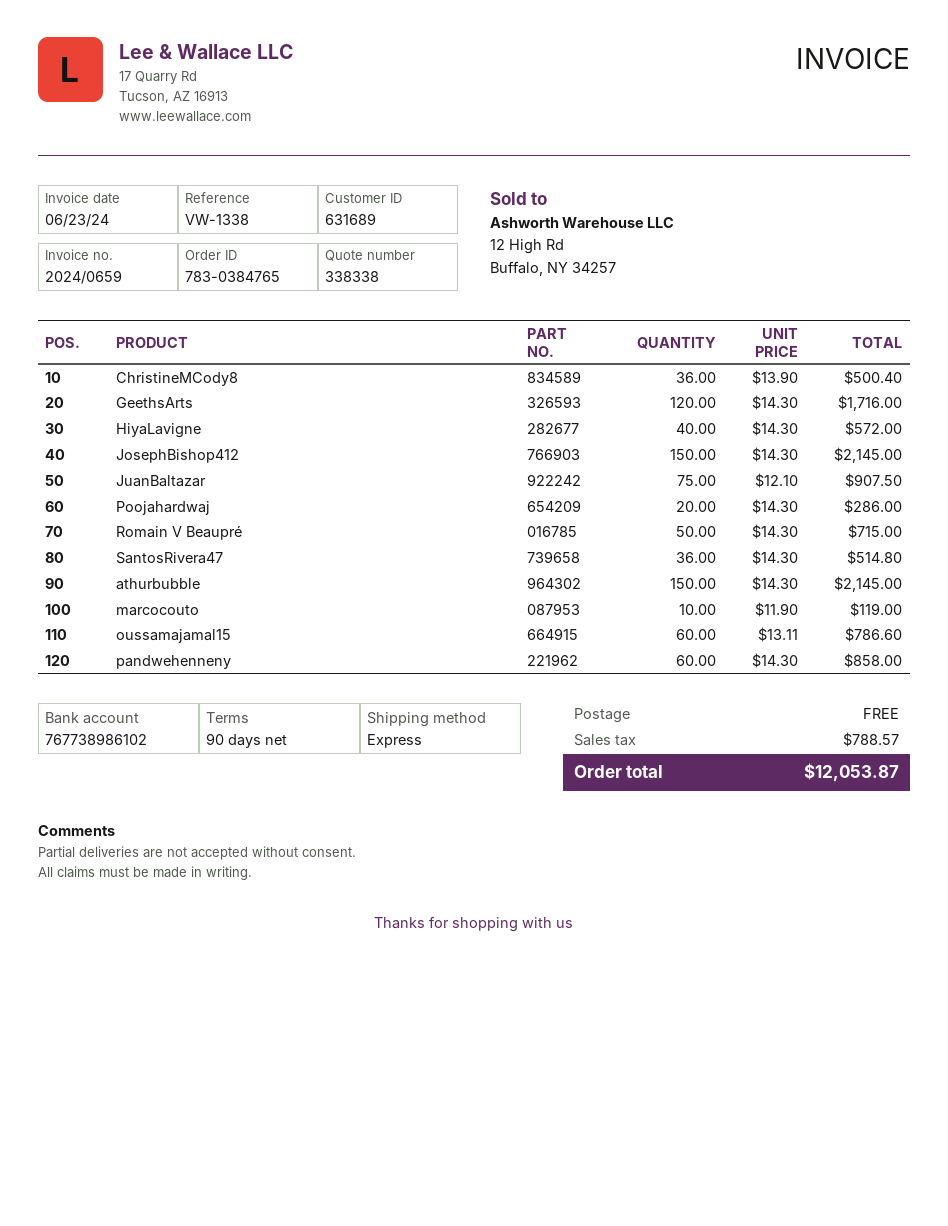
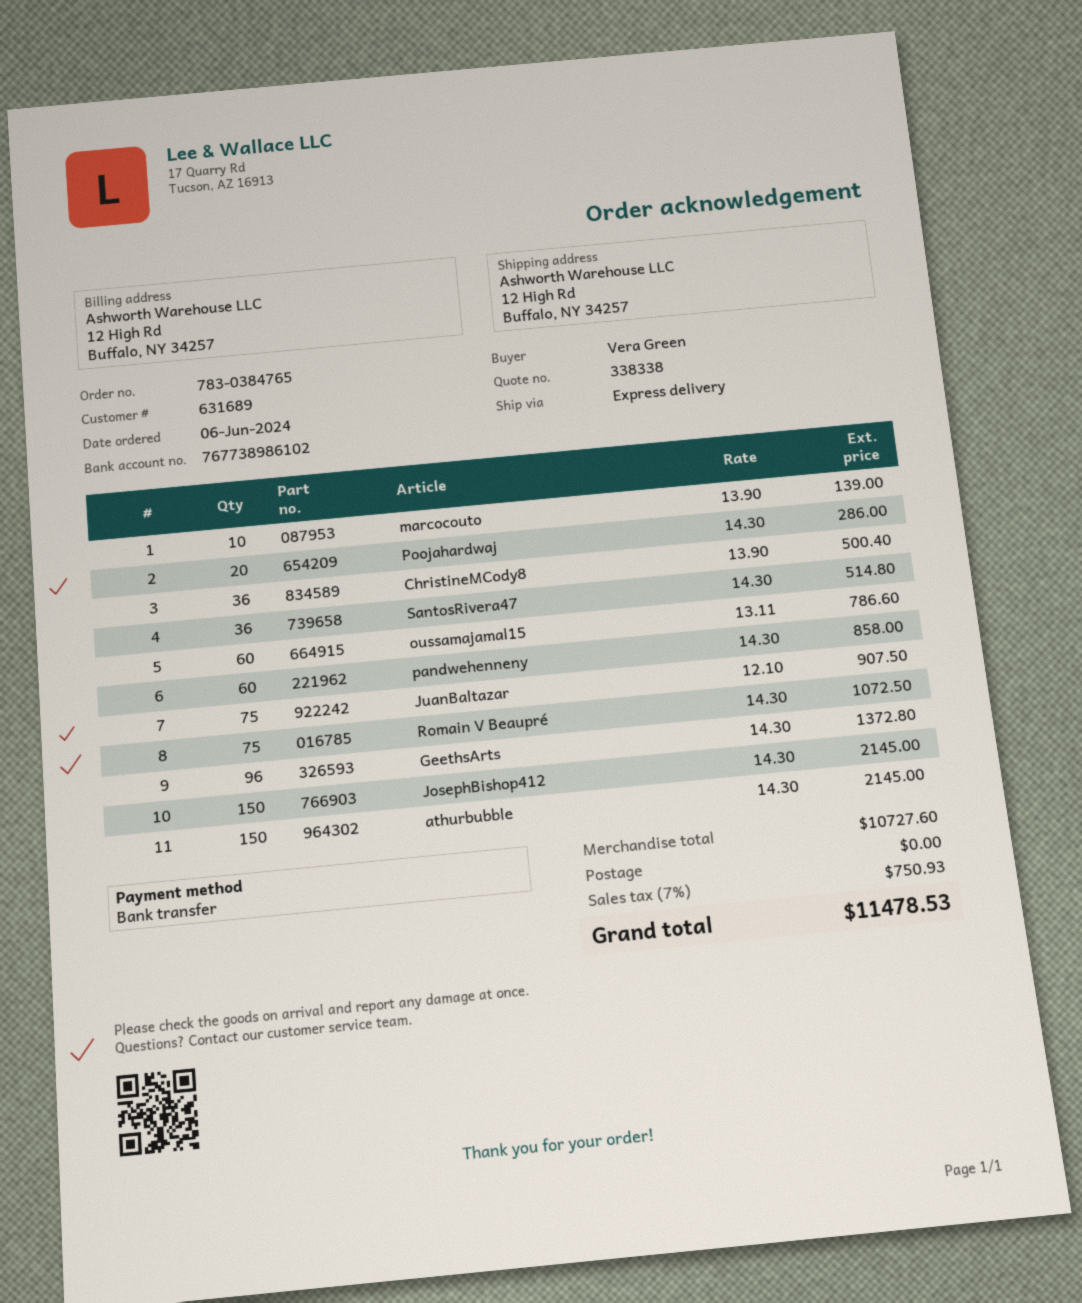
GeethsArts: 120 x 14.30 = 1716.00 -> 96 x 14.30 = 1372.80
HiyaLavigne: 40 x 14.30 = 572.00 -> none
Romain V Beaupré: 50 x 14.30 = 715.00 -> 75 x 14.30 = 1072.50
marcocouto: 10 x 11.90 = 119.00 -> 10 x 13.90 = 139.00
tax: 788.57 -> 750.93
total: 12053.87 -> 11478.53

